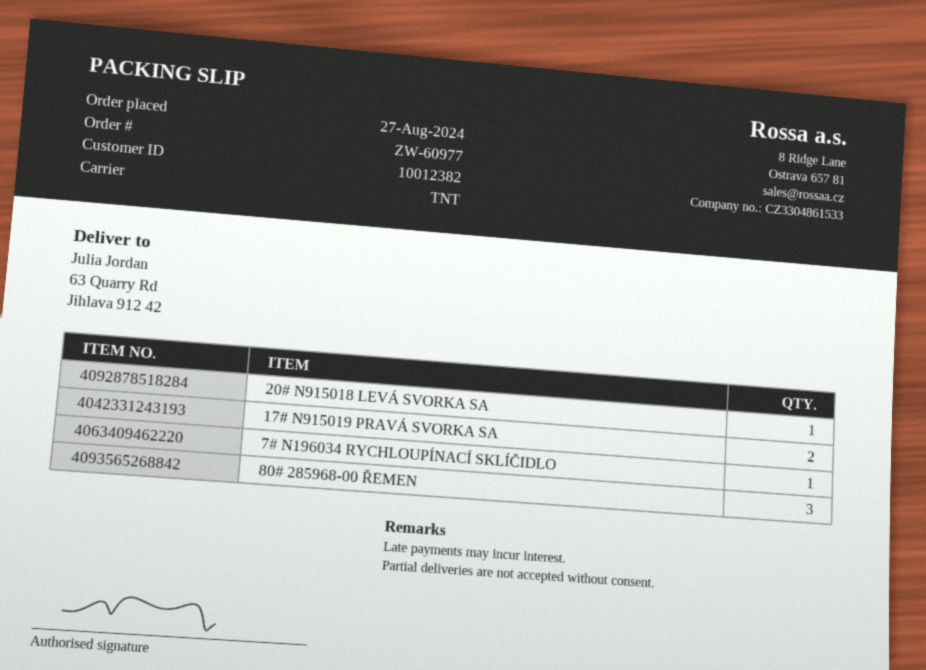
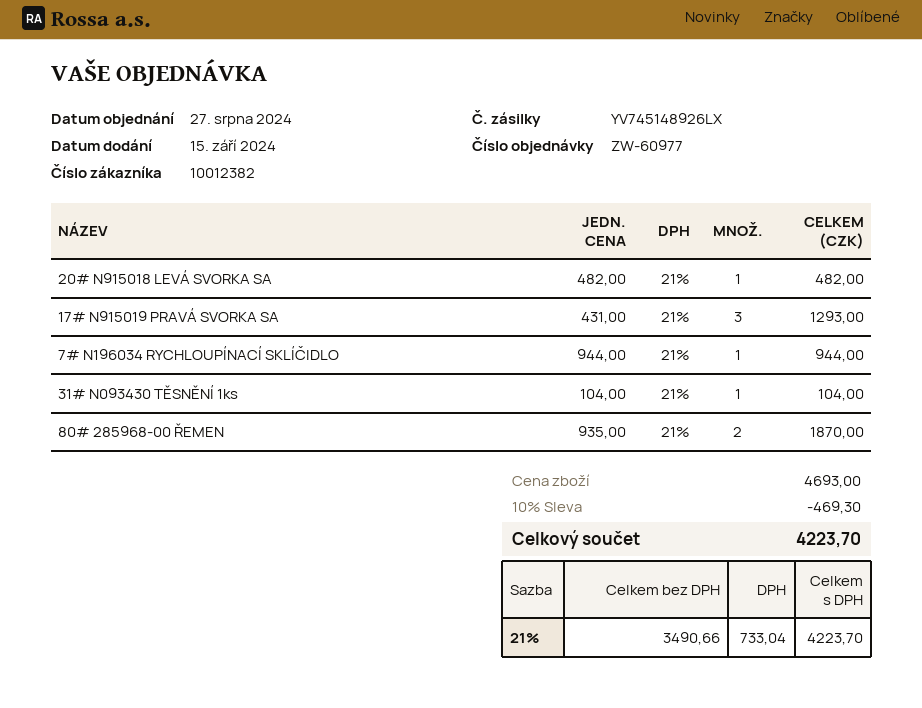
17# N915019 PRAVÁ SVORKA SA: 2 -> 3
80# 285968-00 ŘEMEN: 3 -> 2
31# N093430 TĚSNĚNÍ 1ks: none -> 1

